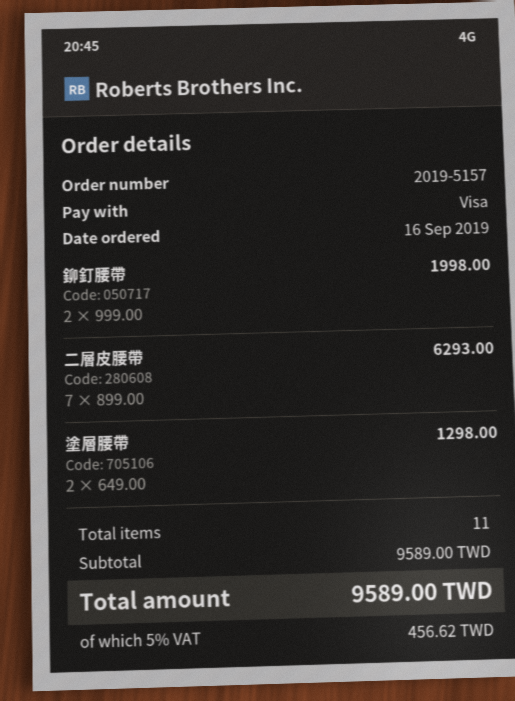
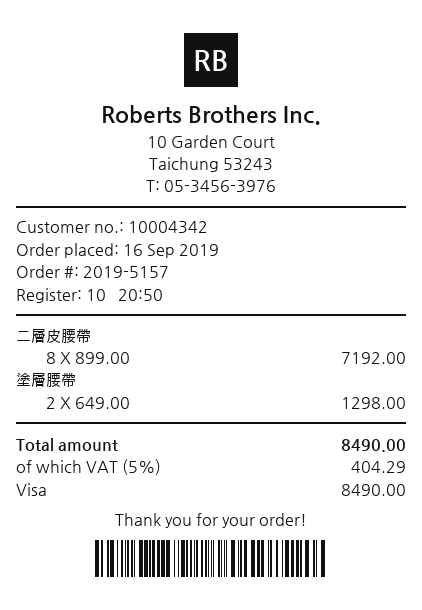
鉚釘腰帶: 2 x 999.00 = 1998.00 -> none
二層皮腰帶: 7 x 899.00 = 6293.00 -> 8 x 899.00 = 7192.00
tax: 5% = 456.62 -> 5% = 404.29
total: 9589.00 -> 8490.00

